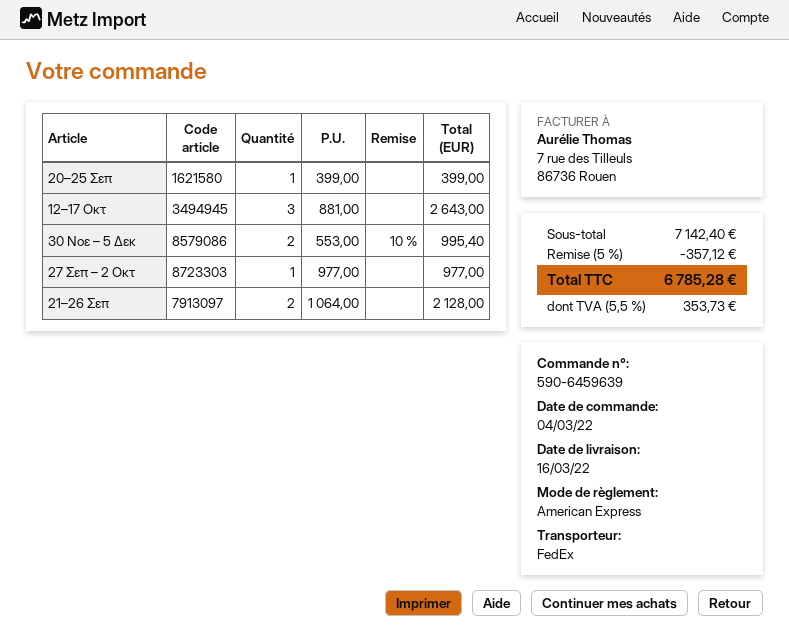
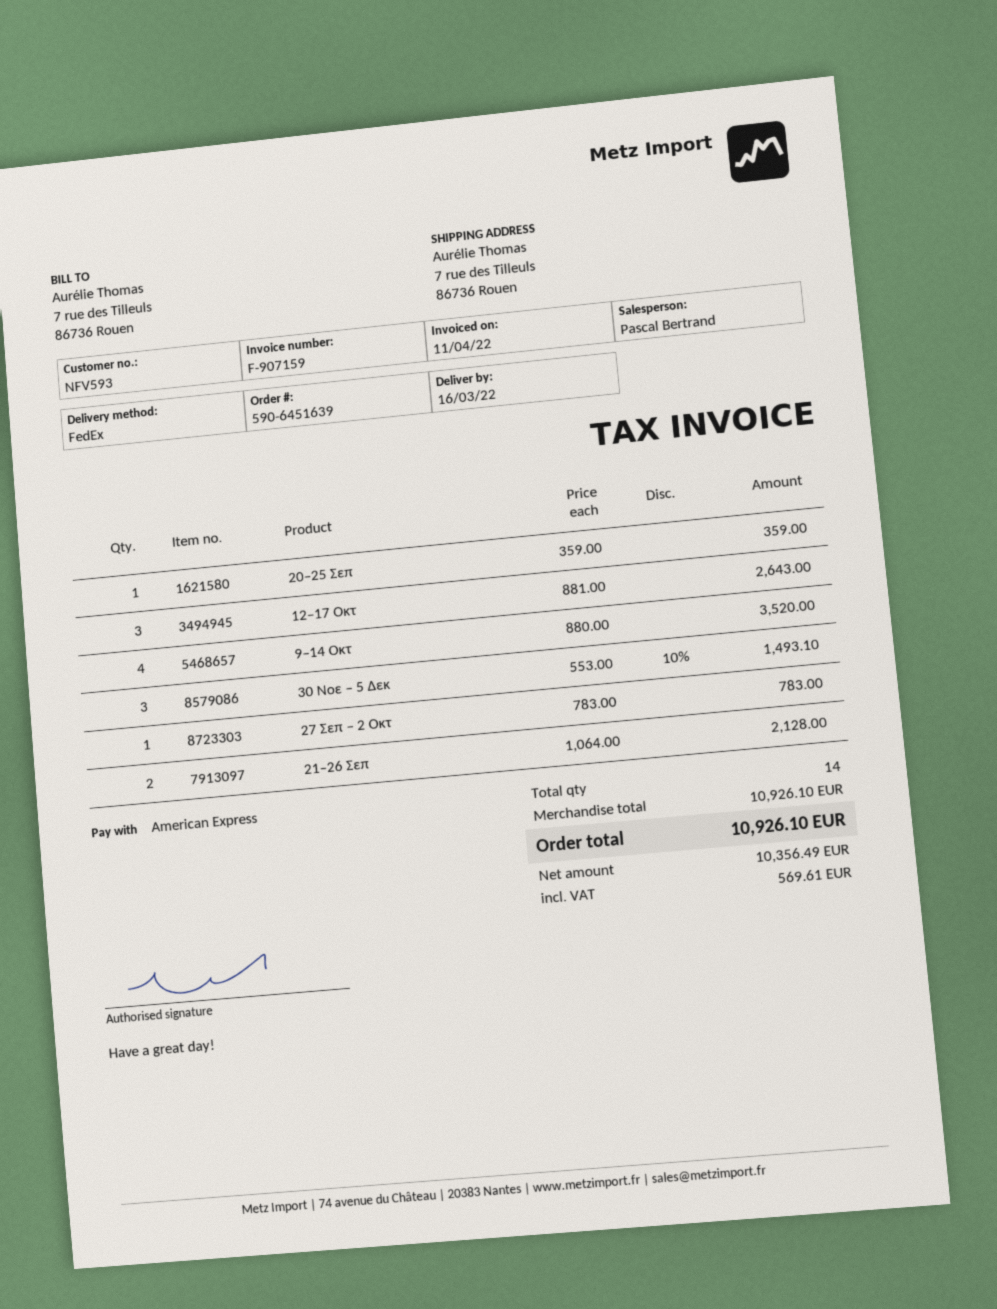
order number: 590-6459639 -> 590-6451639
20–25 Σεπ: 1 x 399.00 = 399.00 -> 1 x 359.00 = 359.00
30 Νοε – 5 Δεκ: 2 x 553.00 - 10% = 995.40 -> 3 x 553.00 - 10% = 1493.10
27 Σεπ – 2 Οκτ: 1 x 977.00 = 977.00 -> 1 x 783.00 = 783.00
9–14 Οκτ: none -> 4 x 880.00 = 3520.00
subtotal: 7142.40 -> 10926.10
discount: 5% = 357.12 -> none
tax: 353.73 -> 569.61
total: 6785.28 -> 10926.10

